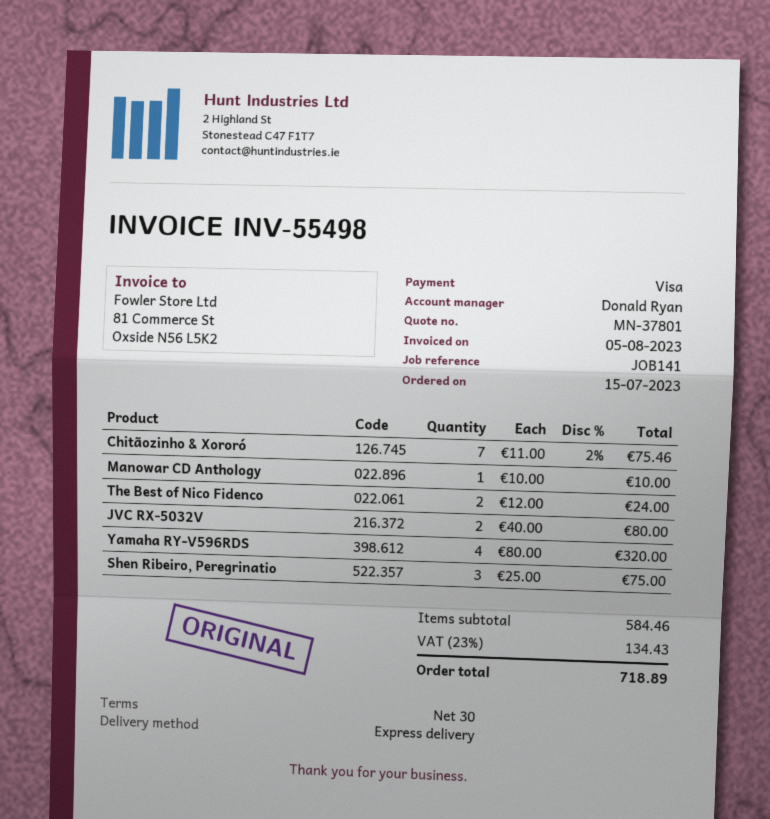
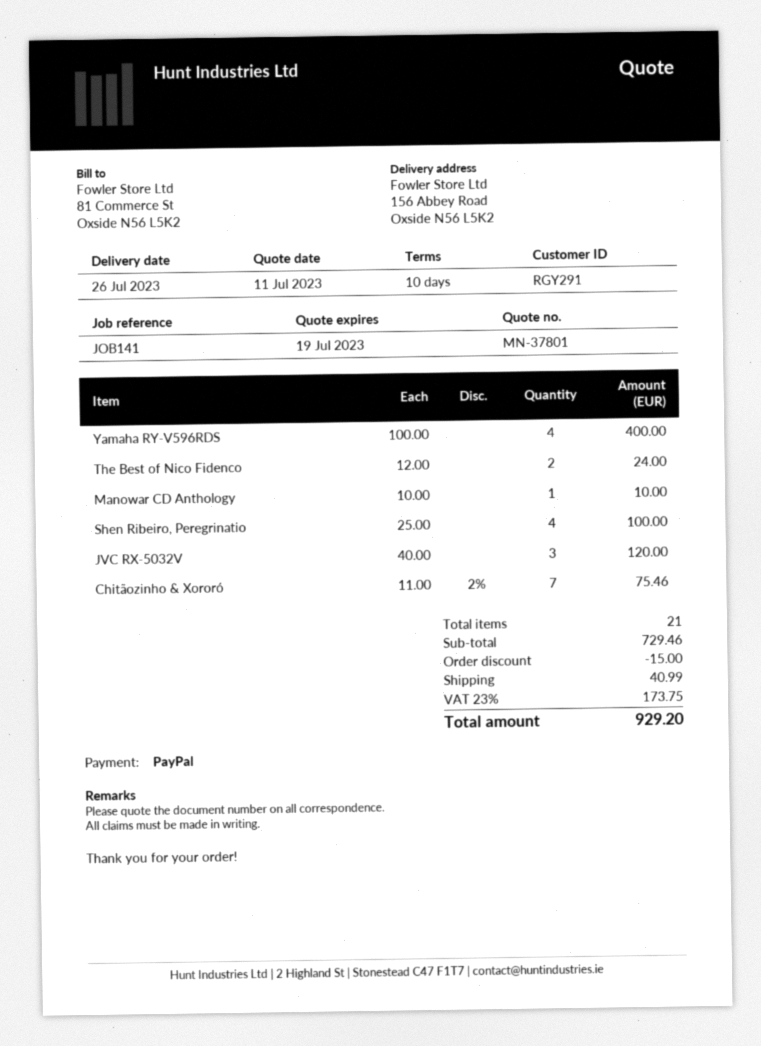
payment terms: 30 days -> 10 days
payment method: Visa -> PayPal
JVC RX-5032V: 2 x 40.00 = 80.00 -> 3 x 40.00 = 120.00
Yamaha RY-V596RDS: 4 x 80.00 = 320.00 -> 4 x 100.00 = 400.00
Shen Ribeiro, Peregrinatio: 3 x 25.00 = 75.00 -> 4 x 25.00 = 100.00
subtotal: 584.46 -> 729.46
discount: none -> 15.00
shipping: none -> 40.99
tax: 23% = 134.43 -> 23% = 173.75
total: 718.89 -> 929.20

